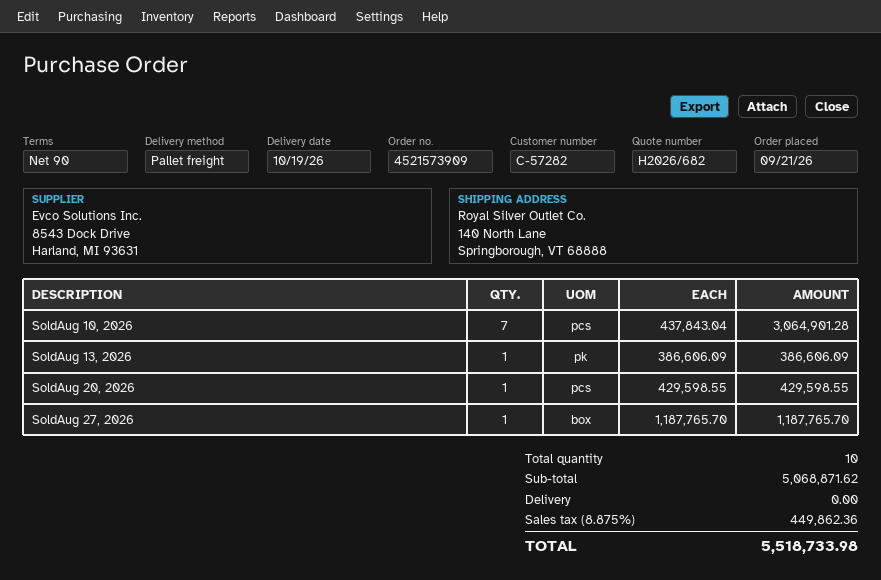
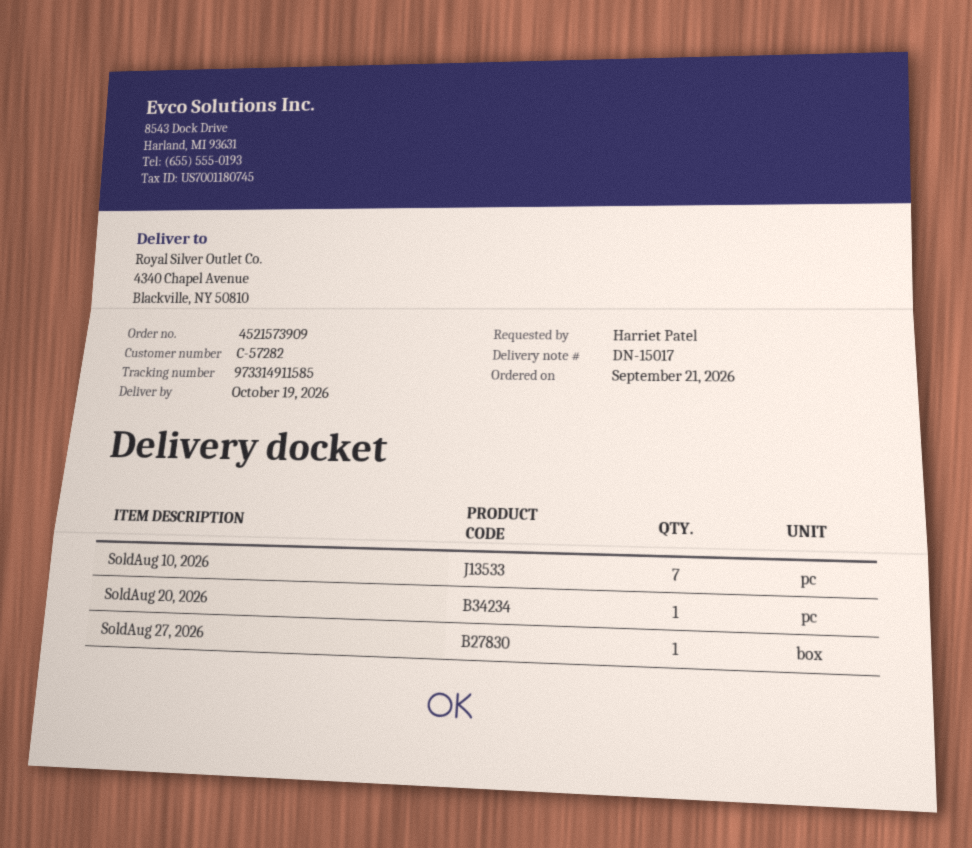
ship to: 140 North Lane, Springborough, VT 68888 -> 4340 Chapel Avenue, Blackville, NY 50810
SoldAug 13, 2026: 1 -> none

